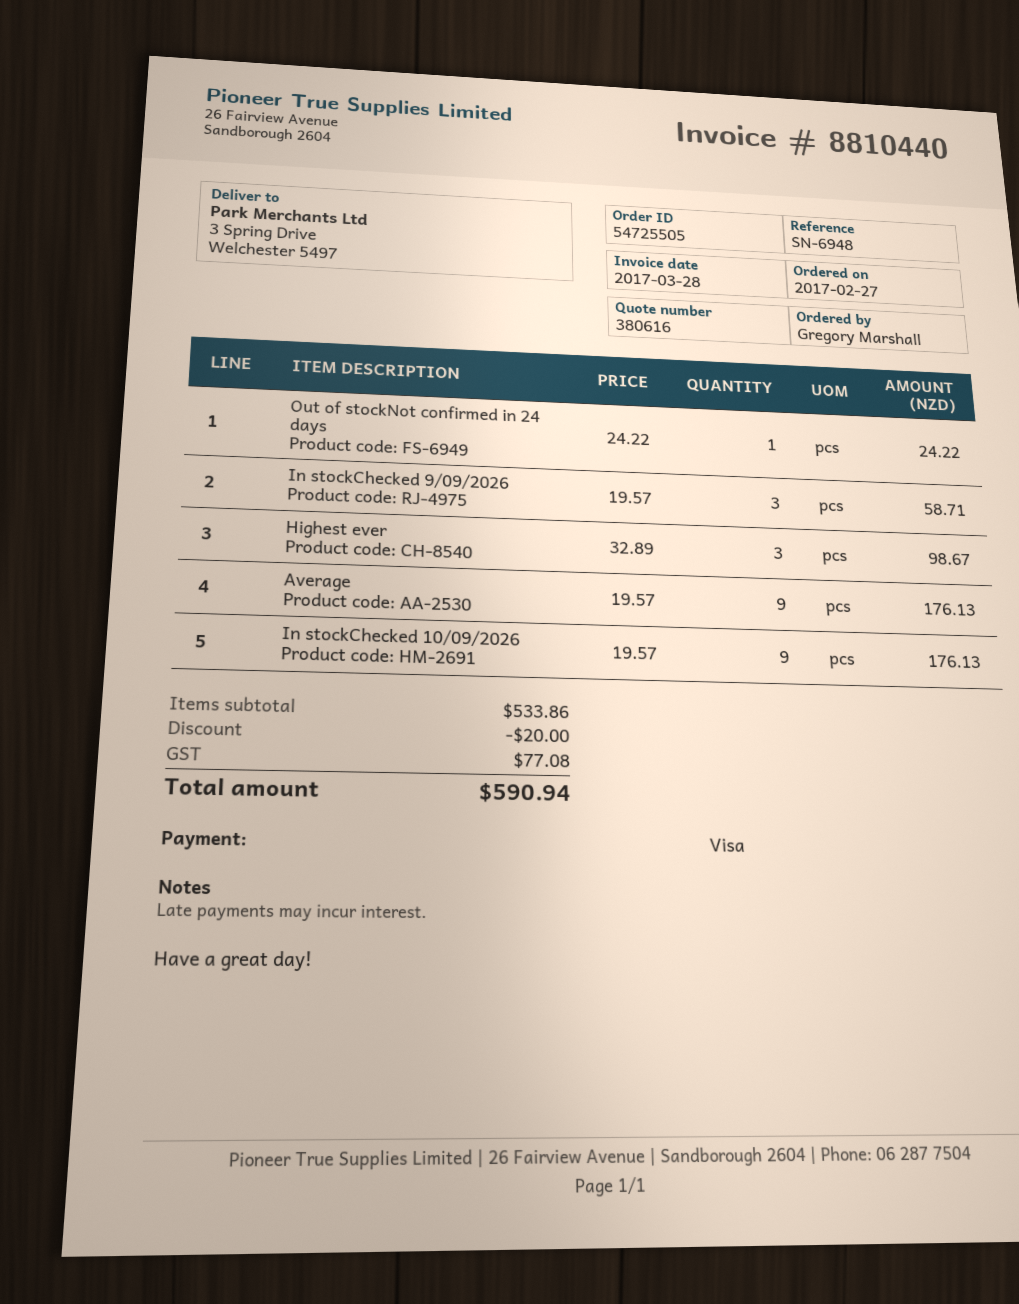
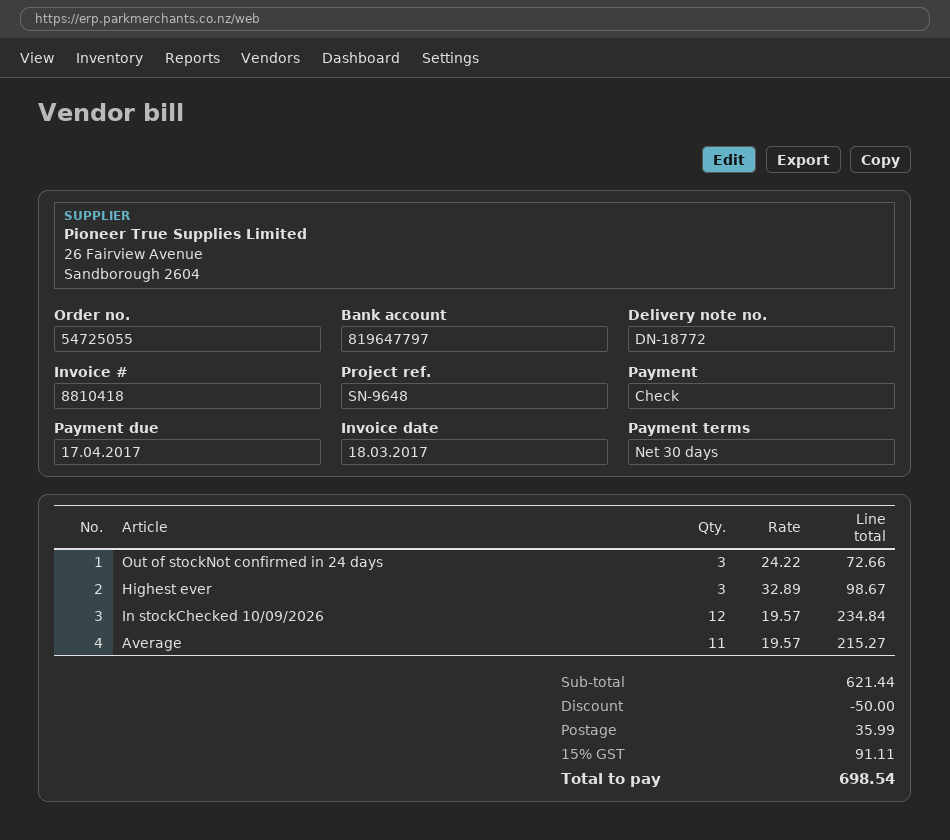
order number: 54725505 -> 54725055
invoice number: 8810440 -> 8810418
invoice date: 2017-03-28 -> 2017-03-18
reference: SN-6948 -> SN-9648
payment method: Visa -> cheque
Out of stockNot confirmed in 24 days: 1 x 24.22 = 24.22 -> 3 x 24.22 = 72.66
In stockChecked 9/09/2026: 3 x 19.57 = 58.71 -> none
Average: 9 x 19.57 = 176.13 -> 11 x 19.57 = 215.27
In stockChecked 10/09/2026: 9 x 19.57 = 176.13 -> 12 x 19.57 = 234.84
subtotal: 533.86 -> 621.44
discount: 20.00 -> 50.00
shipping: none -> 35.99
tax: 77.08 -> 91.11
total: 590.94 -> 698.54

